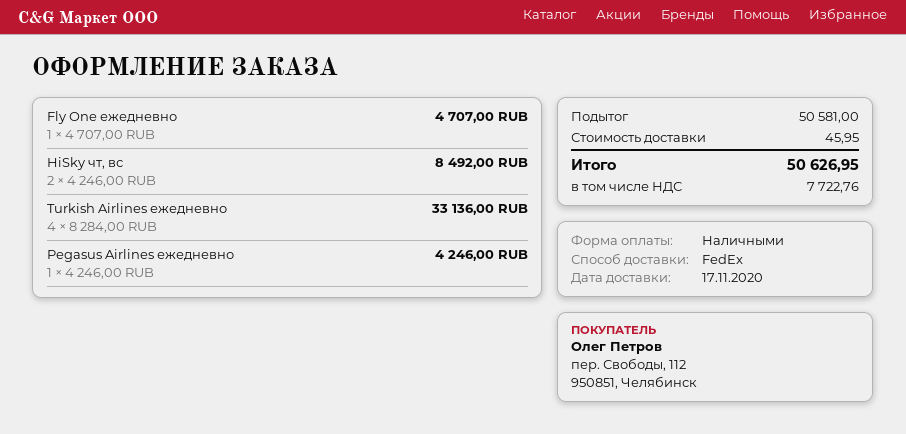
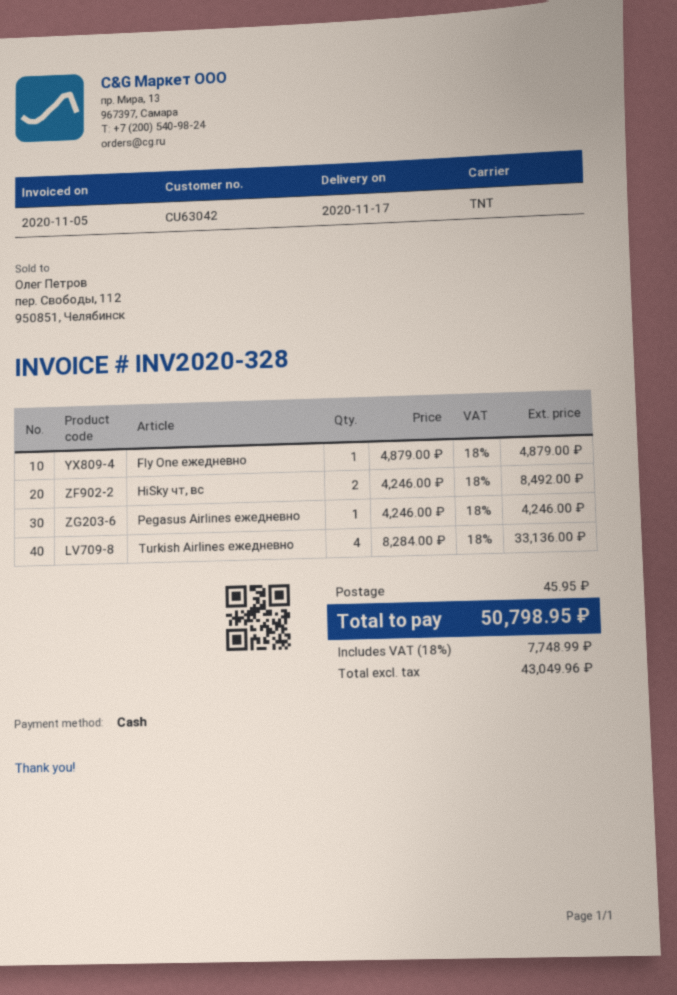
shipping method: FedEx -> TNT
Fly One ежедневно: 1 x 4707.00 = 4707.00 -> 1 x 4879.00 = 4879.00
tax: 7722.76 -> 7748.99
total: 50626.95 -> 50798.95

